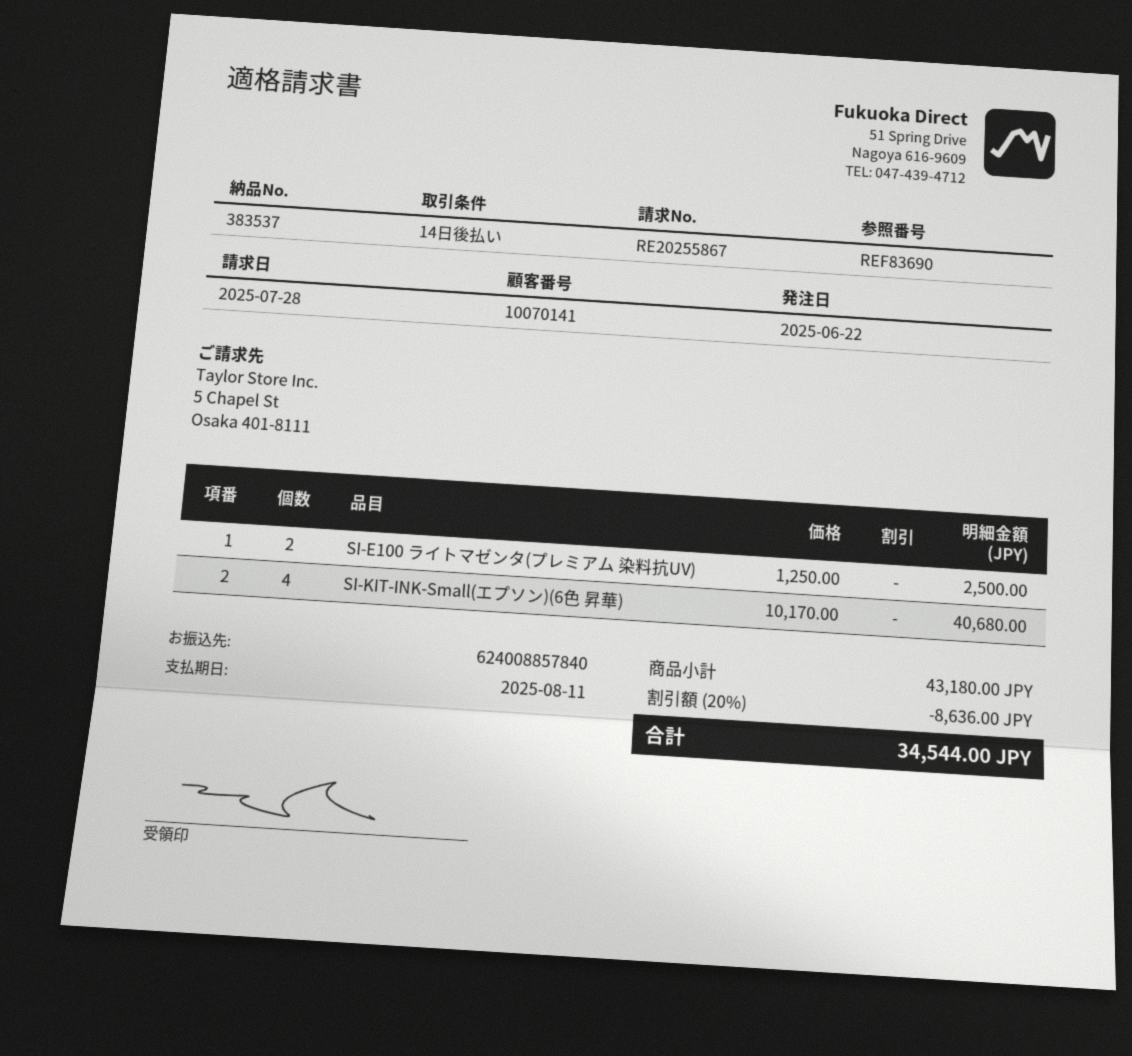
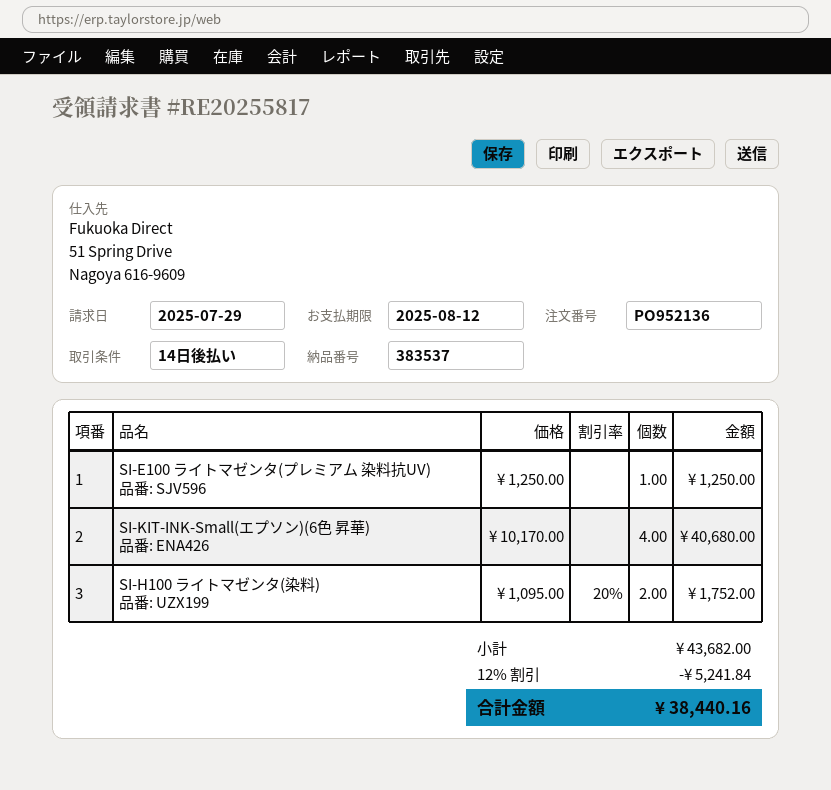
invoice number: RE20255867 -> RE20255817
invoice date: 2025-07-28 -> 2025-07-29
due date: 2025-08-11 -> 2025-08-12
SI-E100 ライトマゼンタ(プレミアム 染料抗UV): 2 x 1250.00 = 2500.00 -> 1 x 1250.00 = 1250.00
SI-H100 ライトマゼンタ(染料): none -> 2 x 1095.00 - 20% = 1752.00
subtotal: 43180.00 -> 43682.00
discount: 20% = 8636.00 -> 12% = 5241.84
total: 34544.00 -> 38440.16

